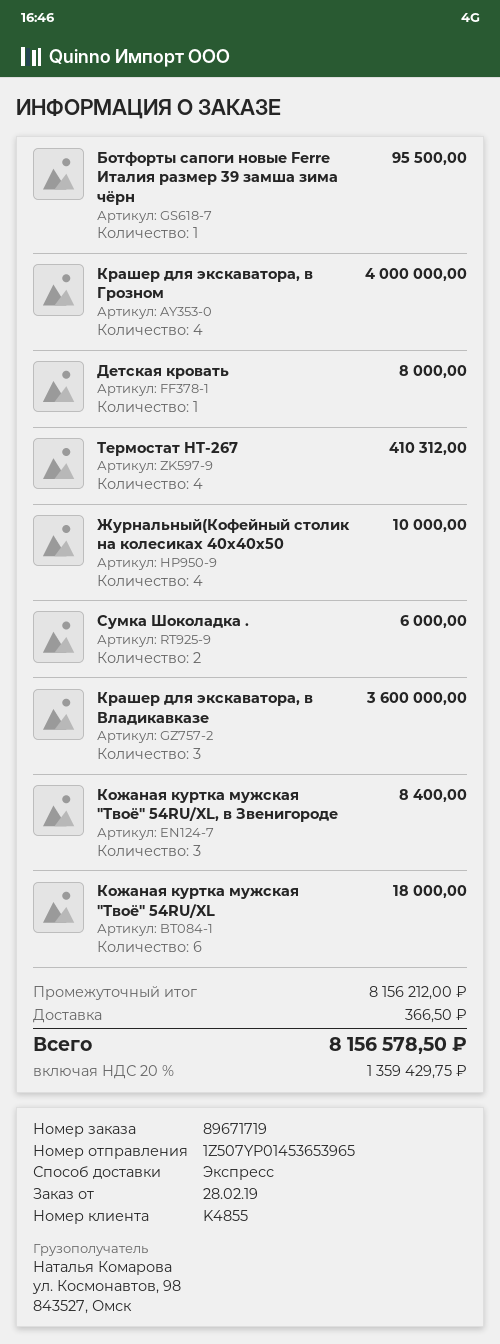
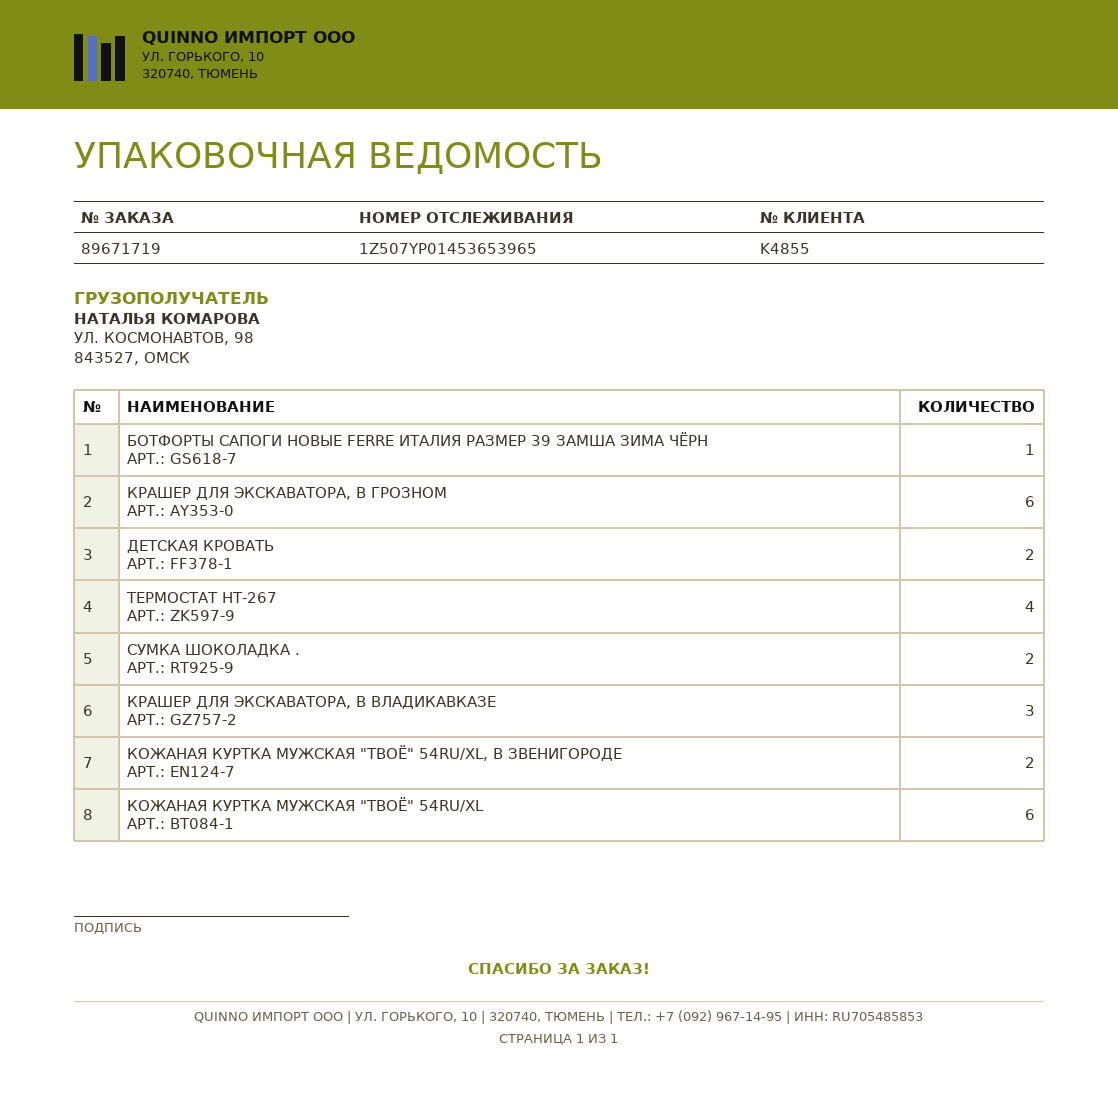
Крашер для экскаватора, в Грозном: 4 -> 6
Детская кровать: 1 -> 2
Журнальный(Кофейный столик на колесиках 40х40х50: 4 -> none
Кожаная куртка мужская "Твоё" 54RU/XL, в Звенигороде: 3 -> 2

